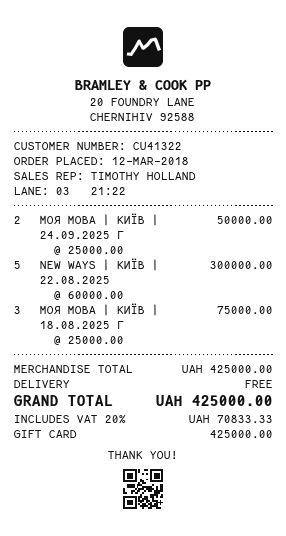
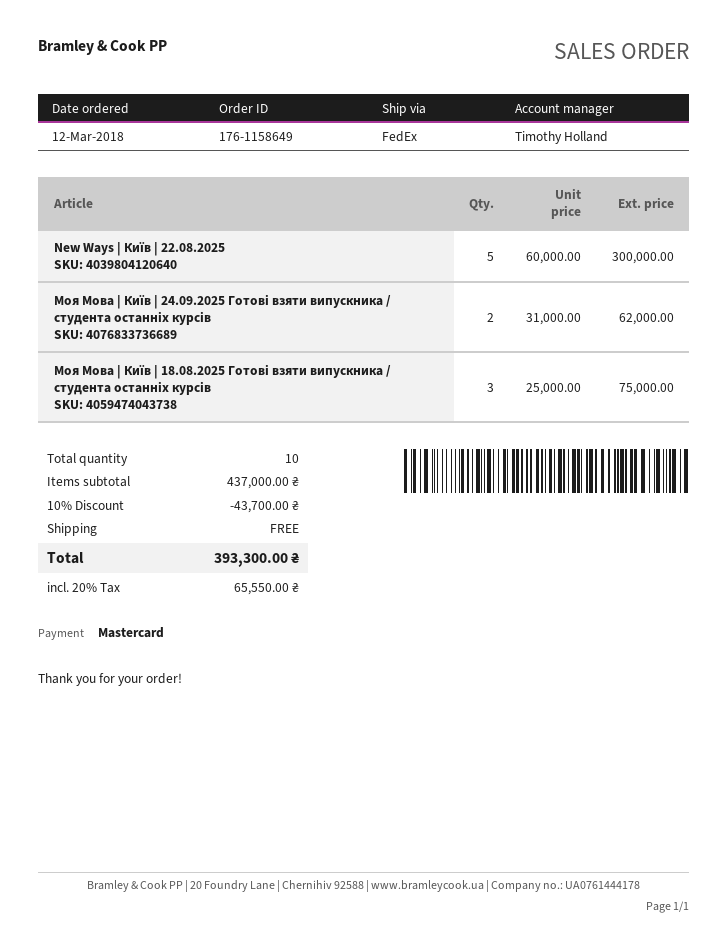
payment method: gift card -> Mastercard
МОЯ МОВА | КИЇВ | 24.09.2025 Г: 2 x 25000.00 = 50000.00 -> 2 x 31000.00 = 62000.00
subtotal: 425000.00 -> 437000.00
discount: none -> 10% = 43700.00
tax: 20% = 70833.33 -> 20% = 65550.00
total: 425000.00 -> 393300.00

